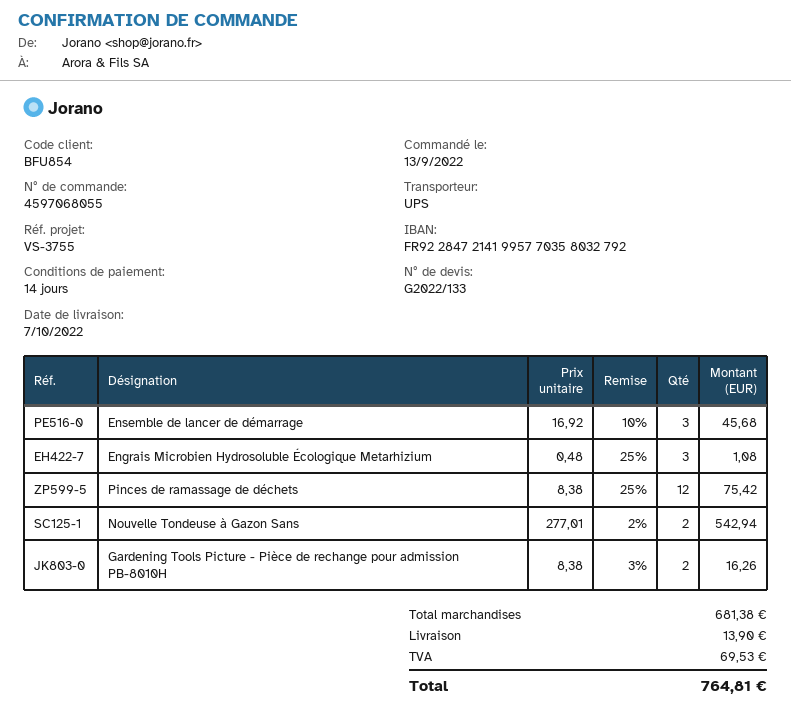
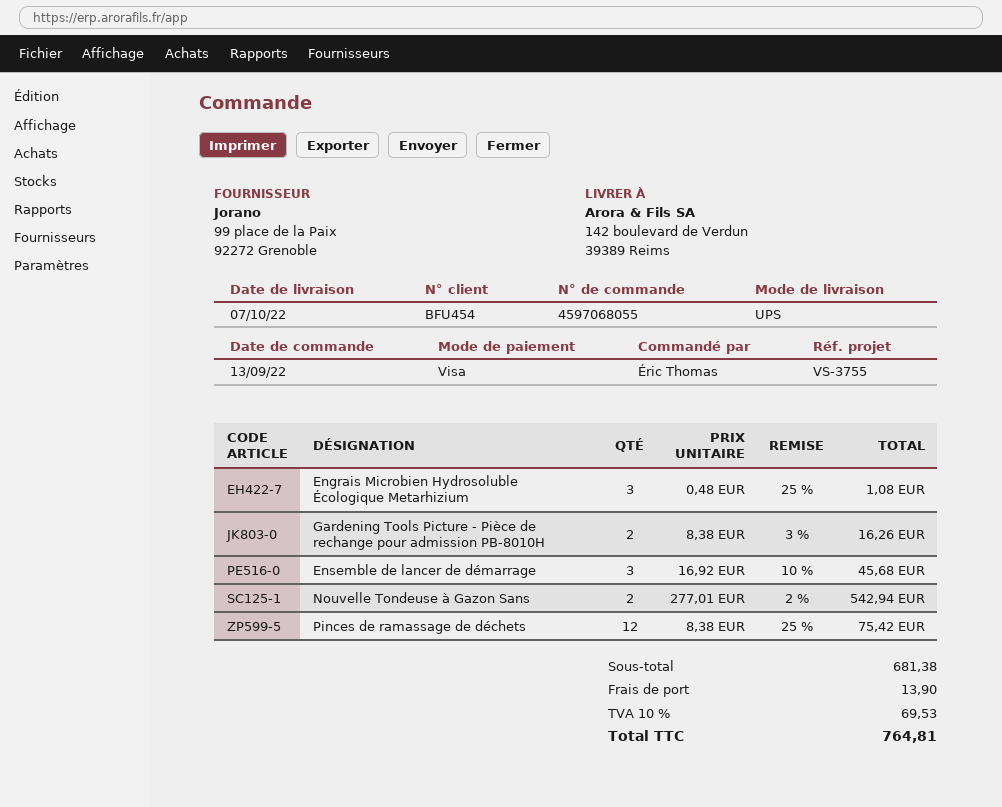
customer number: BFU854 -> BFU454

